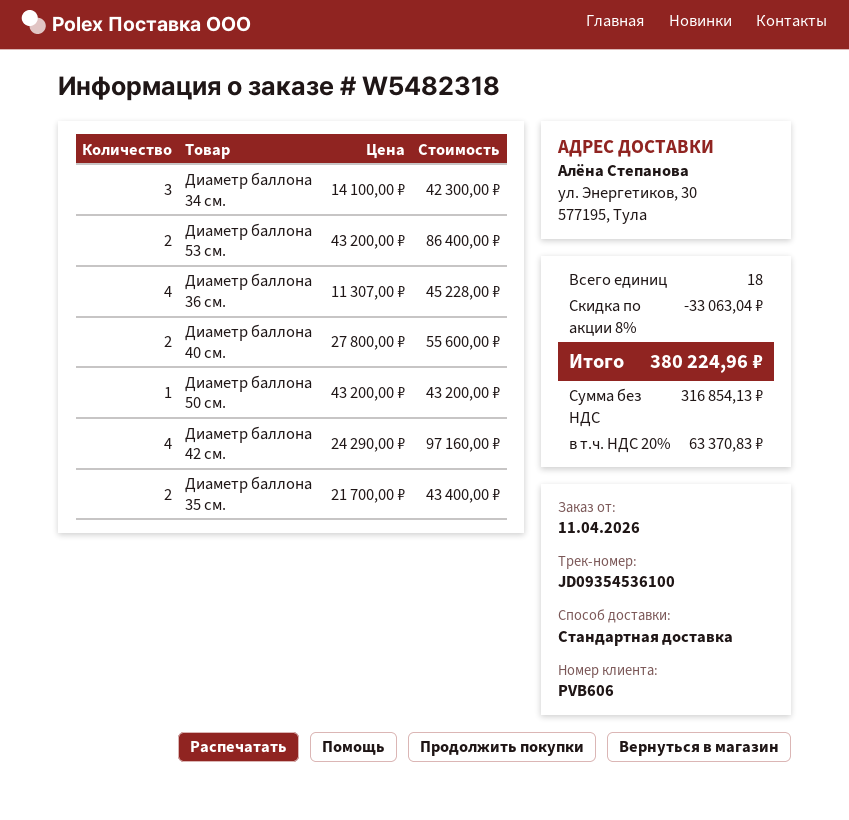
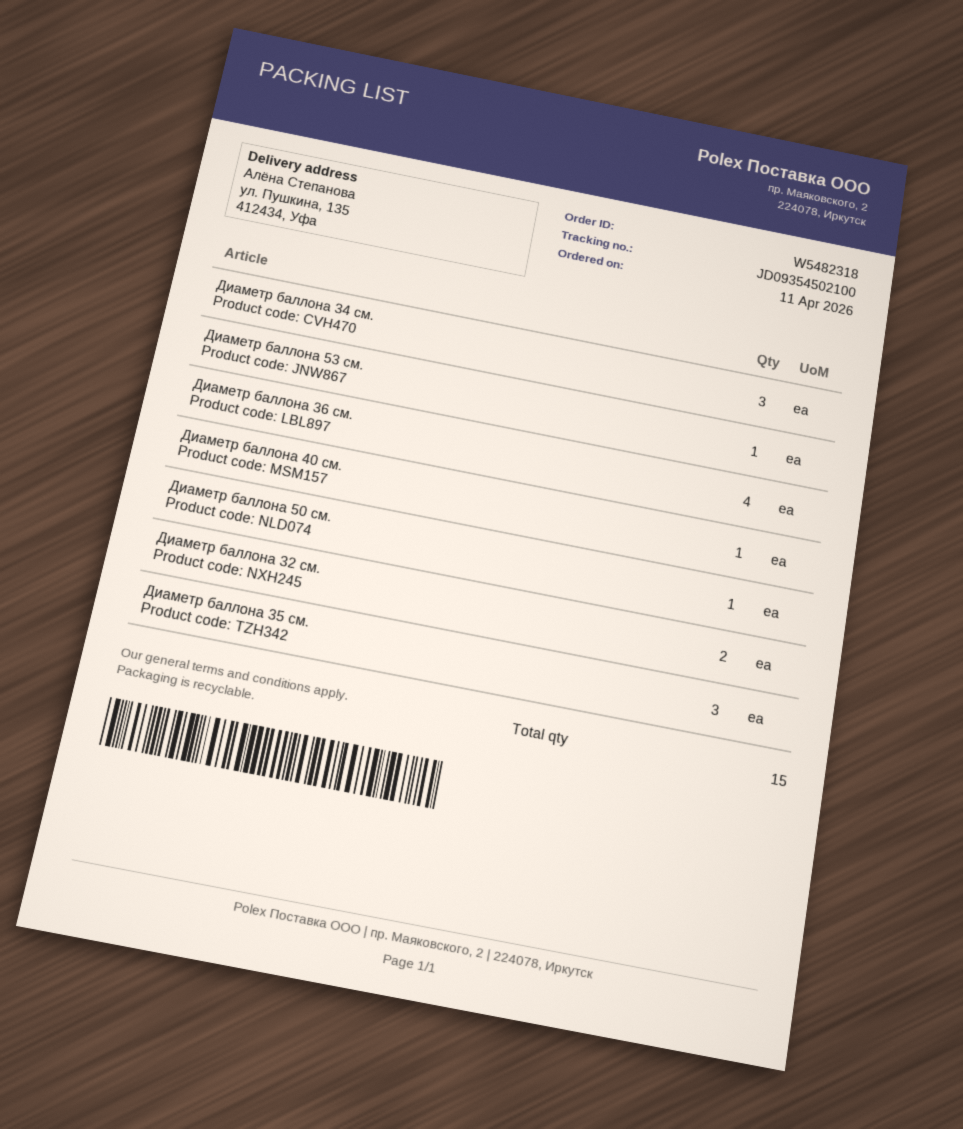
tracking number: JD09354536100 -> JD09354502100
ship to: ул. Энергетиков, 30, 577195, Тула -> ул. Пушкина, 135, 412434, Уфа
Диаметр баллона 53 см.: 2 -> 1
Диаметр баллона 40 см.: 2 -> 1
Диаметр баллона 42 см.: 4 -> none
Диаметр баллона 35 см.: 2 -> 3
Диаметр баллона 32 см.: none -> 2
total quantity: 18 -> 15

